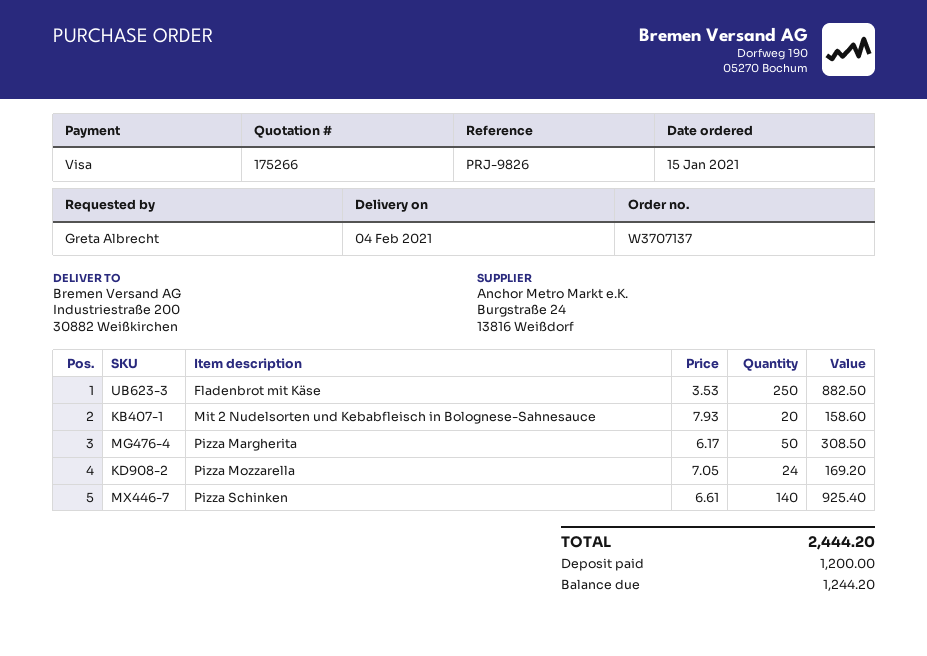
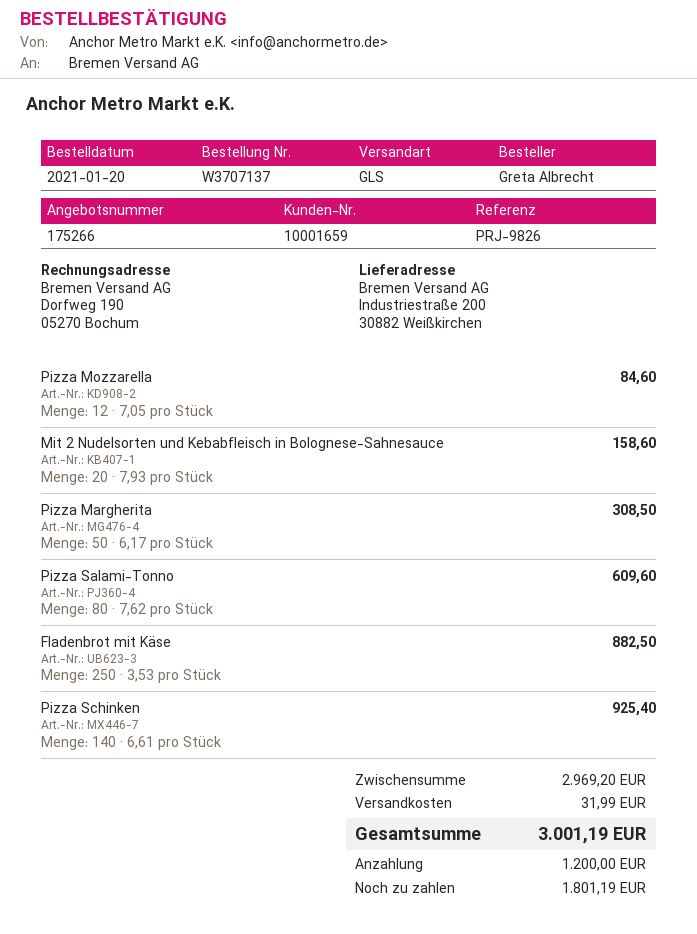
order date: 2021-01-15 -> 2021-01-20
Pizza Mozzarella: 24 x 7.05 = 169.20 -> 12 x 7.05 = 84.60
Pizza Salami-Tonno: none -> 80 x 7.62 = 609.60
shipping: none -> 31.99
total: 2444.20 -> 3001.19
balance: 1244.20 -> 1801.19

